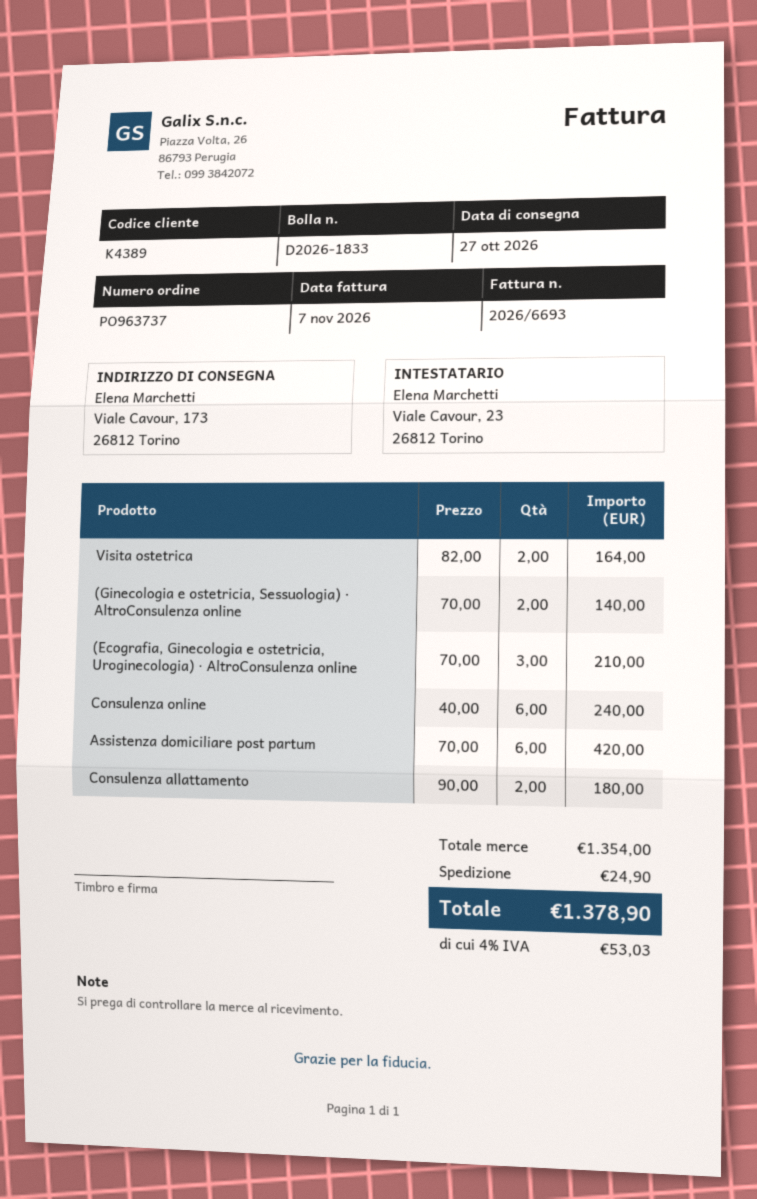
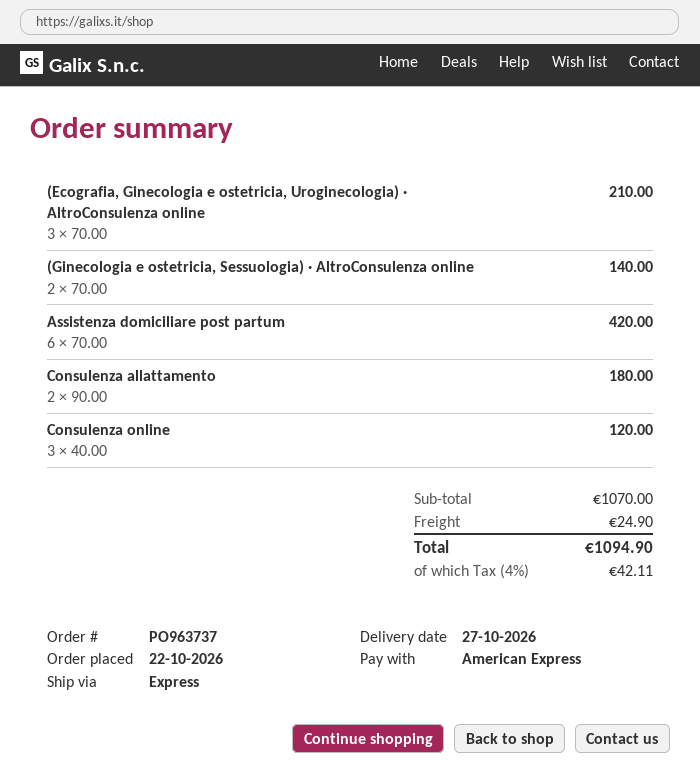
Visita ostetrica: 2 x 82.00 = 164.00 -> none
Consulenza online: 6 x 40.00 = 240.00 -> 3 x 40.00 = 120.00
subtotal: 1354.00 -> 1070.00
tax: 4% = 53.03 -> 4% = 42.11
total: 1378.90 -> 1094.90

